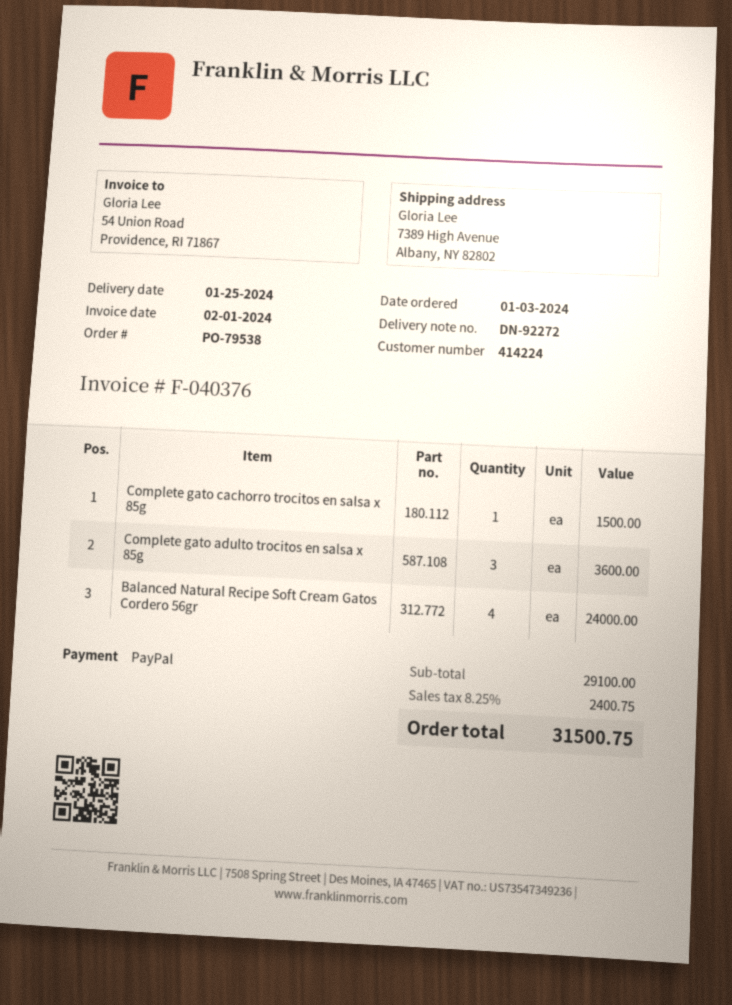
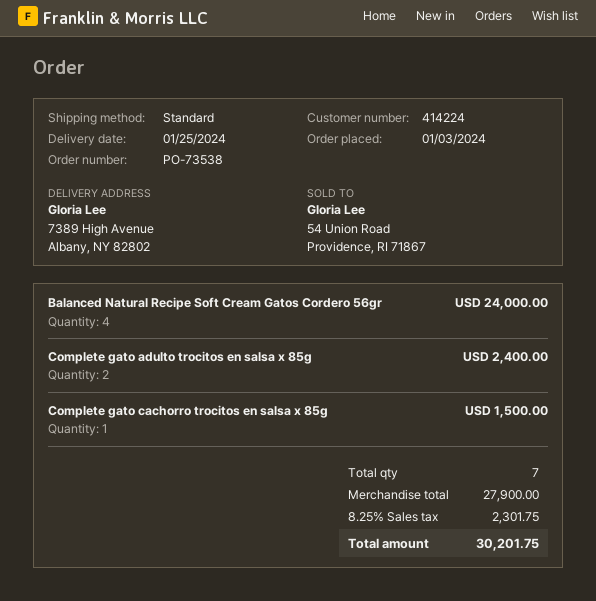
order number: PO-79538 -> PO-73538
Complete gato adulto trocitos en salsa x 85g: 3 for 3600.00 -> 2 for 2400.00
subtotal: 29100.00 -> 27900.00
tax: 8.25% = 2400.75 -> 8.25% = 2301.75
total: 31500.75 -> 30201.75

